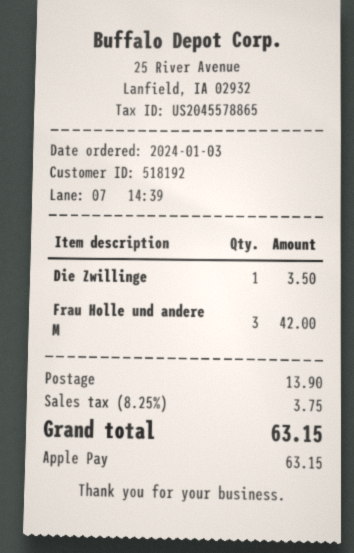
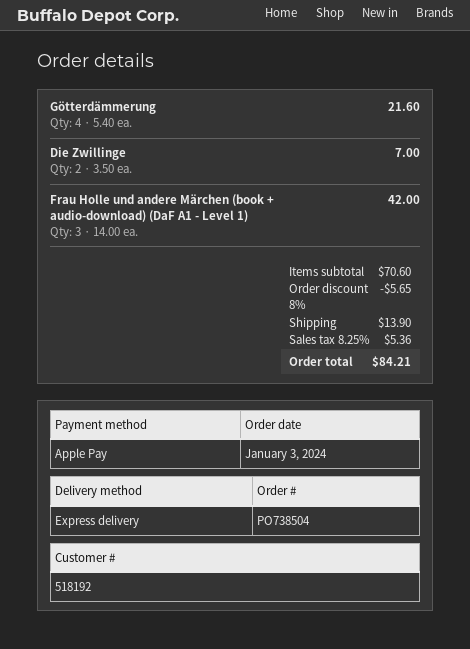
Die Zwillinge: 1 for 3.50 -> 2 for 7.00
Götterdämmerung: none -> 4 for 21.60
discount: none -> 8% = 5.65
tax: 8.25% = 3.75 -> 8.25% = 5.36
total: 63.15 -> 84.21

